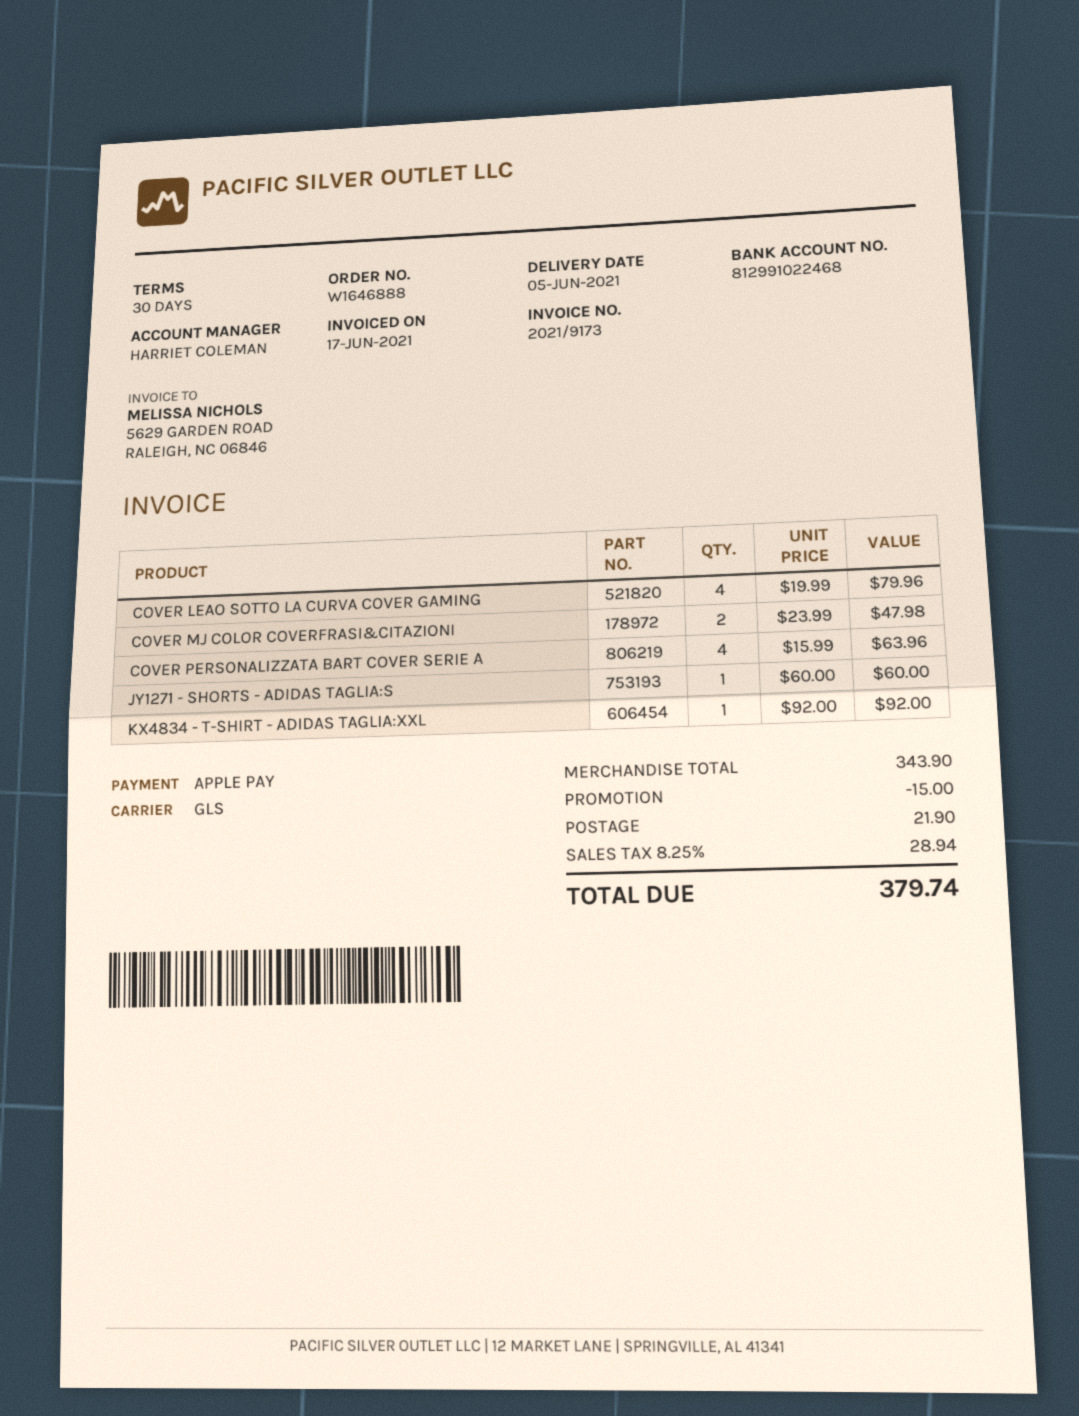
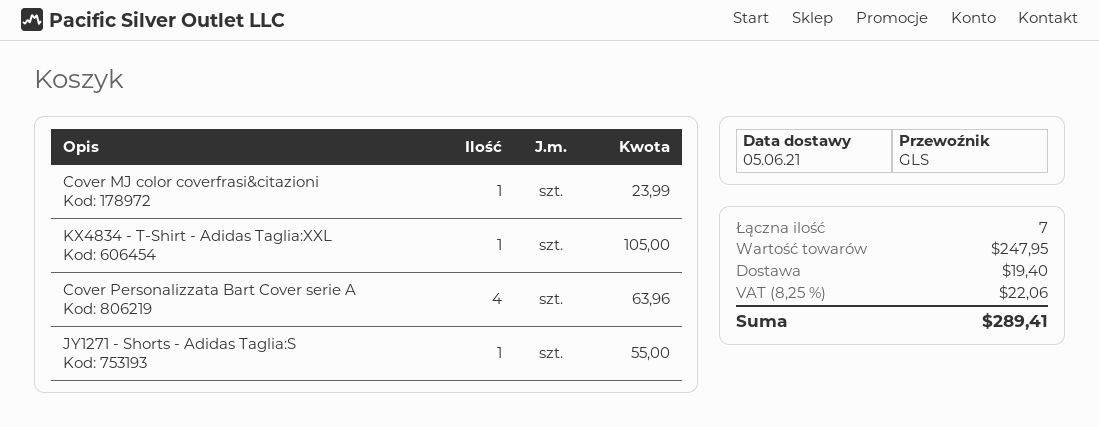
COVER LEAO SOTTO LA CURVA COVER GAMING: 4 for 79.96 -> none
COVER MJ COLOR COVERFRASI&CITAZIONI: 2 for 47.98 -> 1 for 23.99
JY1271 - SHORTS - ADIDAS TAGLIA:S: 1 for 60.00 -> 1 for 55.00
KX4834 - T-SHIRT - ADIDAS TAGLIA:XXL: 1 for 92.00 -> 1 for 105.00
subtotal: 343.90 -> 247.95
discount: 15.00 -> none
shipping: 21.90 -> 19.40
tax: 8.25% = 28.94 -> 8.25% = 22.06
total: 379.74 -> 289.41

